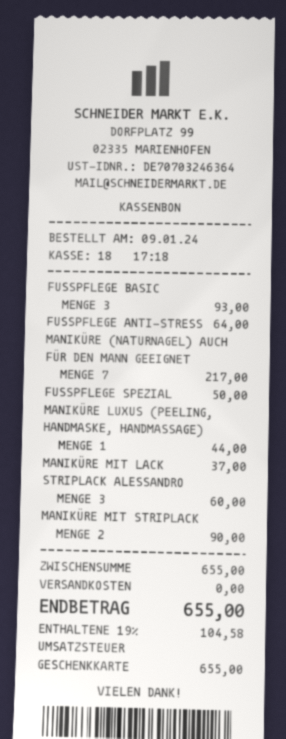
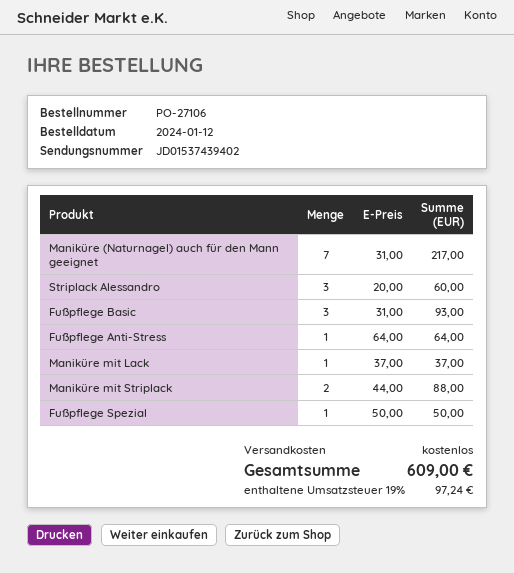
order date: 2024-01-09 -> 2024-01-12
MANIKÜRE LUXUS (PEELING, HANDMASKE, HANDMASSAGE): 1 for 44.00 -> none
MANIKÜRE MIT STRIPLACK: 2 for 90.00 -> 2 for 88.00
tax: 19% = 104.58 -> 19% = 97.24
total: 655.00 -> 609.00

